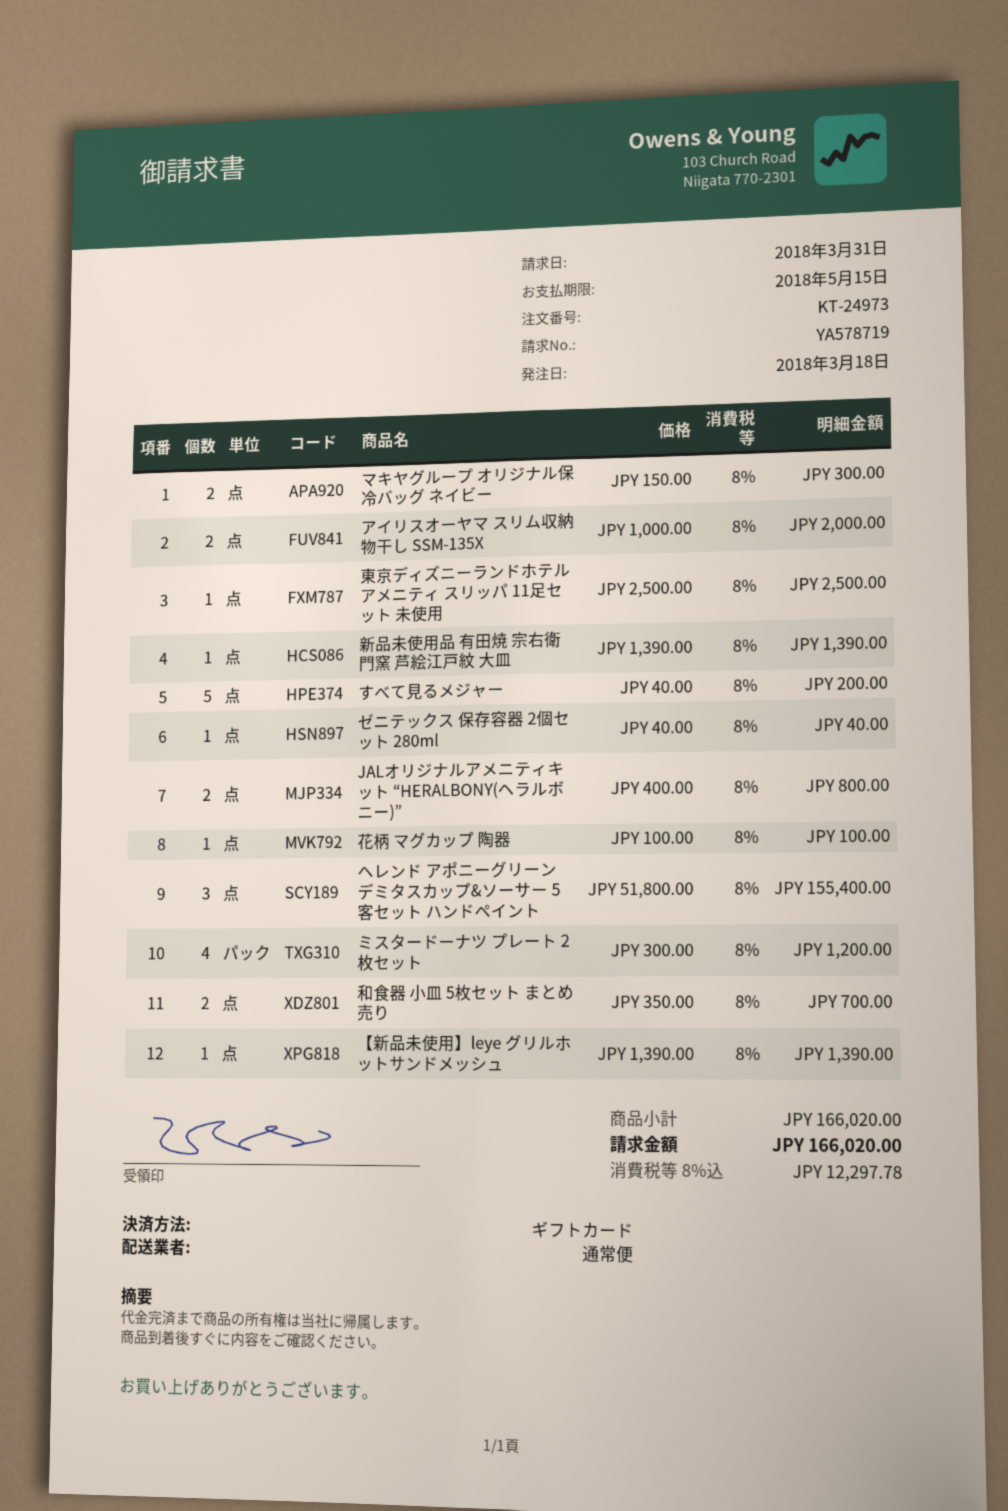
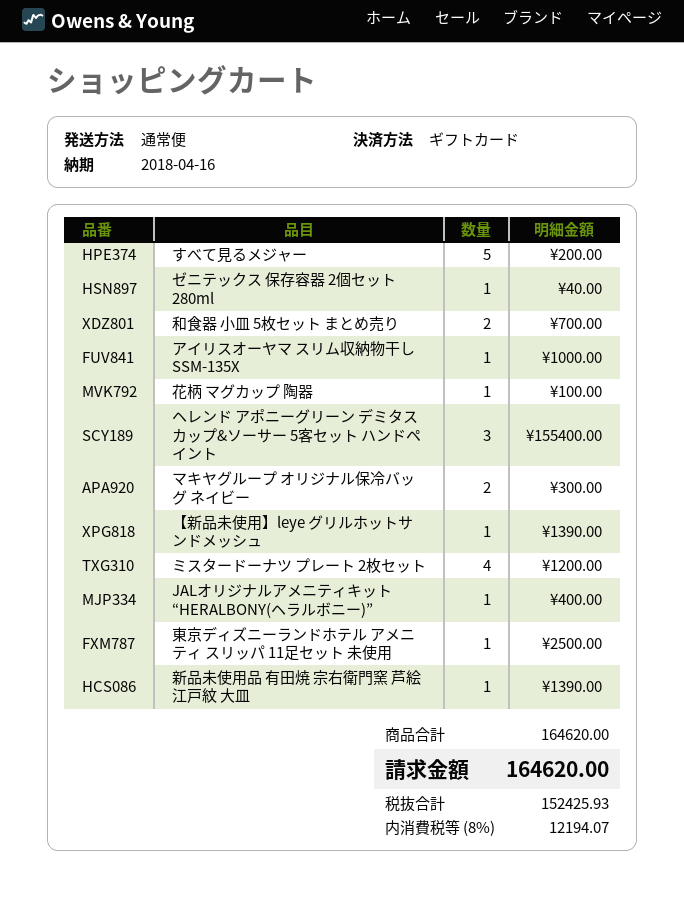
アイリスオーヤマ スリム収納物干し SSM-135X: 2 for 2000.00 -> 1 for 1000.00
JALオリジナルアメニティキット “HERALBONY(ヘラルボニー)”: 2 for 800.00 -> 1 for 400.00
subtotal: 166020.00 -> 164620.00
tax: 8% = 12297.78 -> 8% = 12194.07
total: 166020.00 -> 164620.00

